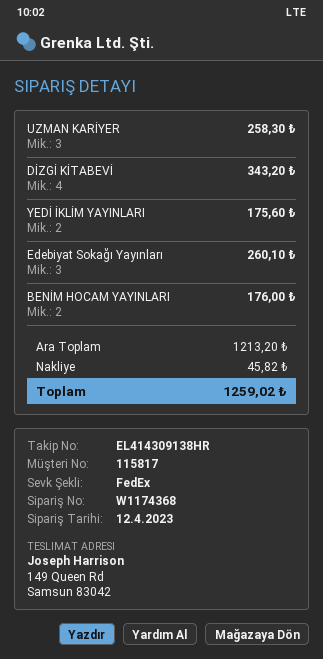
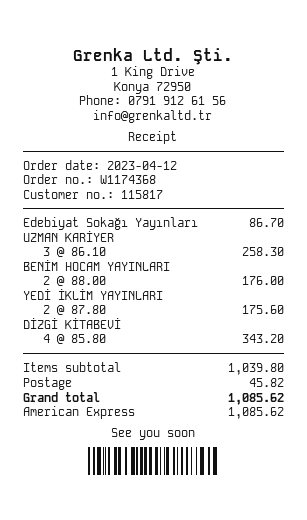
Edebiyat Sokağı Yayınları: 3 for 260.10 -> 1 for 86.70
subtotal: 1213.20 -> 1039.80
total: 1259.02 -> 1085.62

